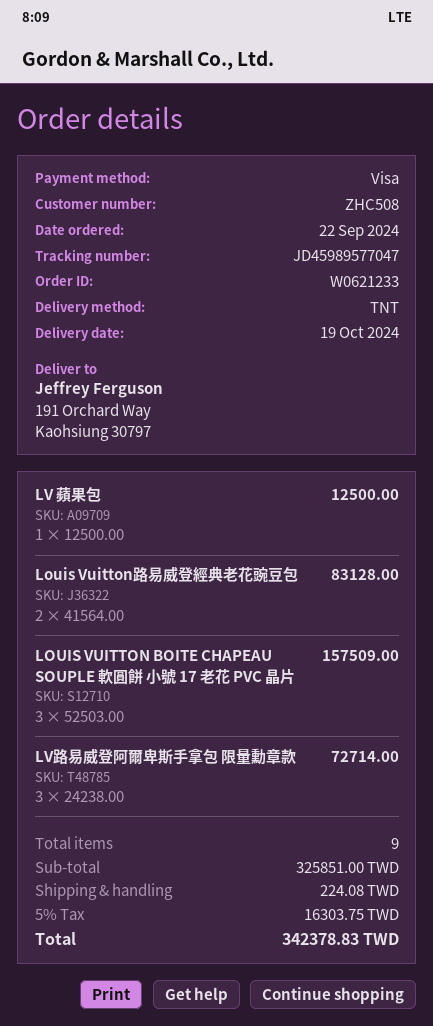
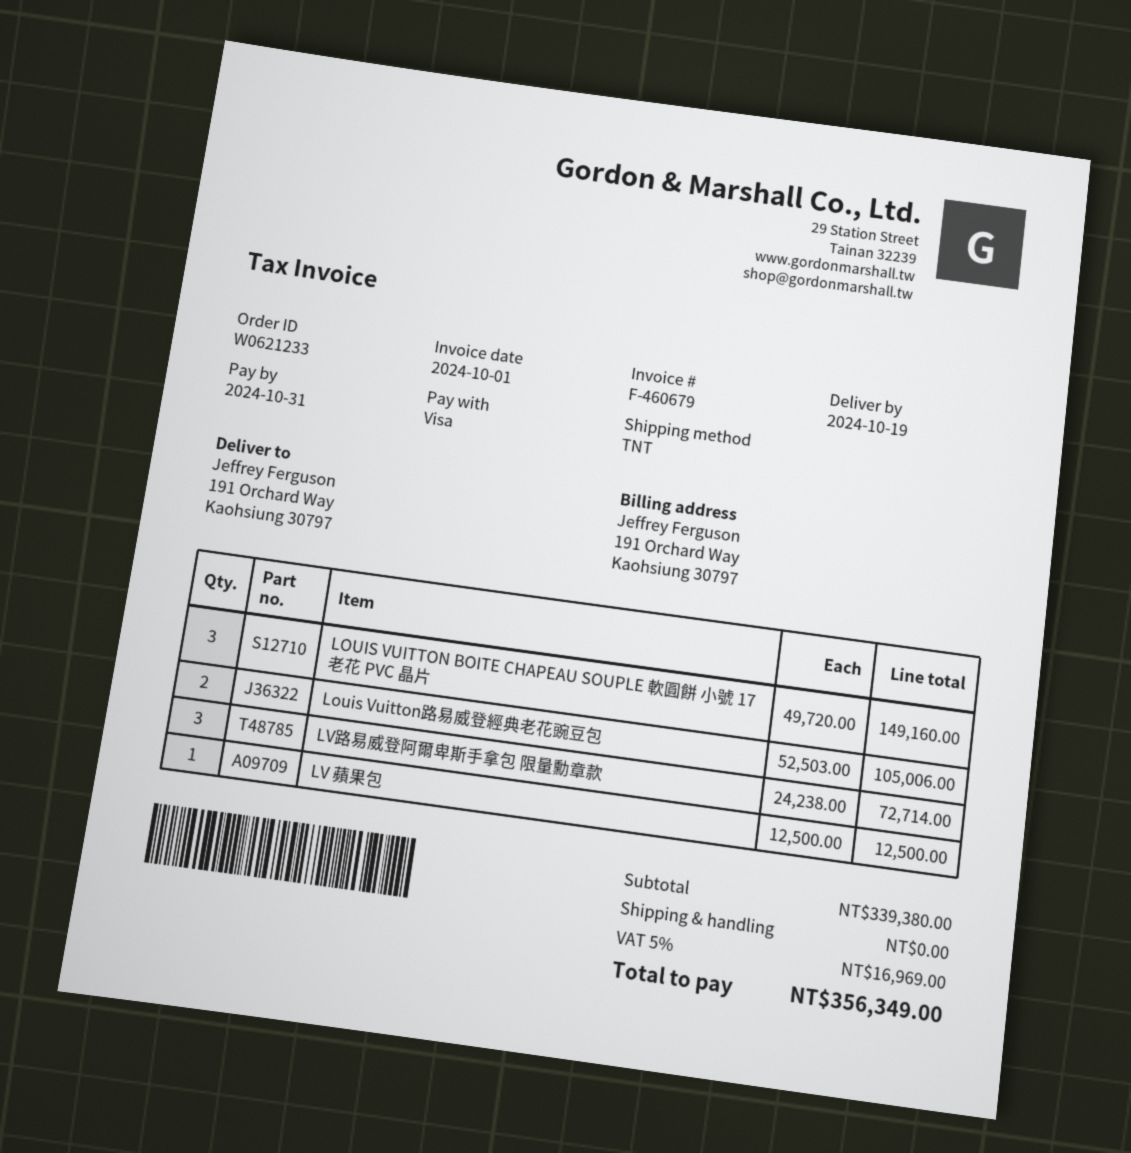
Louis Vuitton路易威登經典老花豌豆包: 2 x 41564.00 = 83128.00 -> 2 x 52503.00 = 105006.00
LOUIS VUITTON BOITE CHAPEAU SOUPLE 軟圓餅 小號 17 老花 PVC 晶片: 3 x 52503.00 = 157509.00 -> 3 x 49720.00 = 149160.00
subtotal: 325851.00 -> 339380.00
shipping: 224.08 -> 0.00
tax: 5% = 16303.75 -> 5% = 16969.00
total: 342378.83 -> 356349.00

